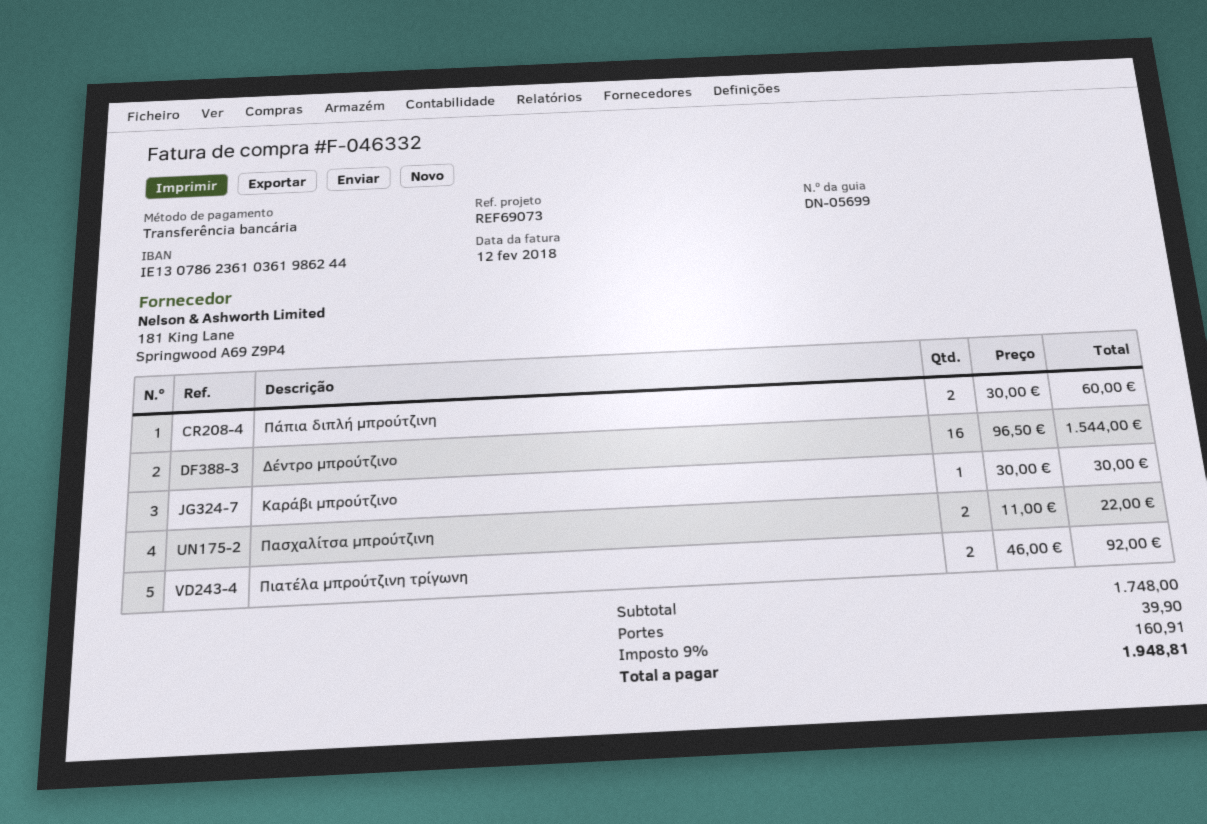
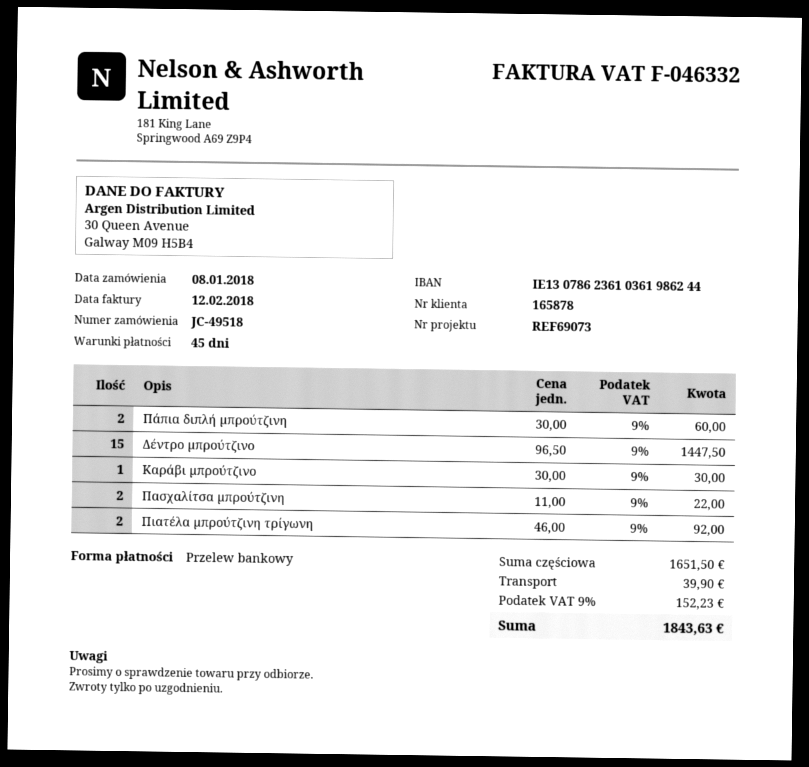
Δέντρο μπρούτζινο: 16 x 96.50 = 1544.00 -> 15 x 96.50 = 1447.50
subtotal: 1748.00 -> 1651.50
tax: 9% = 160.91 -> 9% = 152.23
total: 1948.81 -> 1843.63

